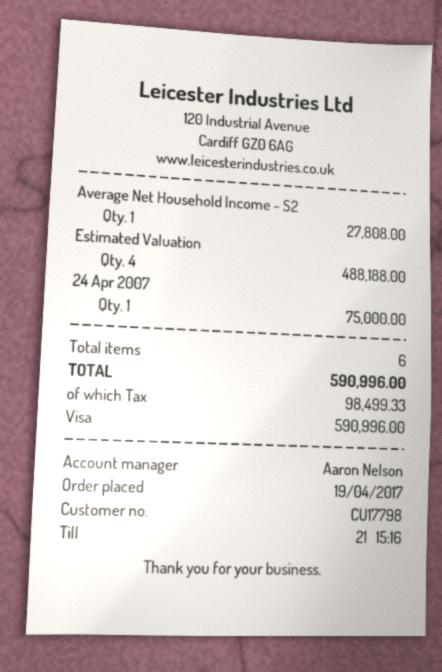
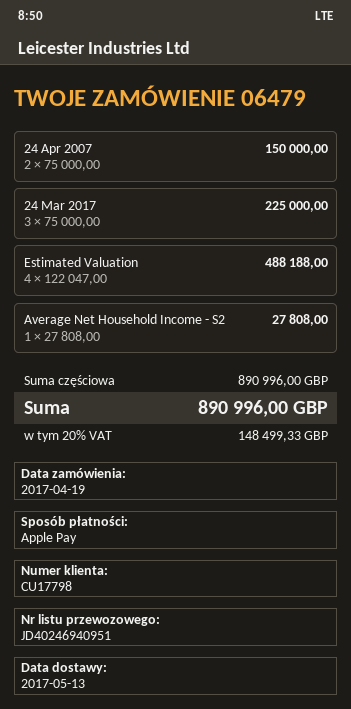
payment method: Visa -> Apple Pay
24 Apr 2007: 1 for 75000.00 -> 2 for 150000.00
24 Mar 2017: none -> 3 for 225000.00
tax: 98499.33 -> 148499.33
total: 590996.00 -> 890996.00

